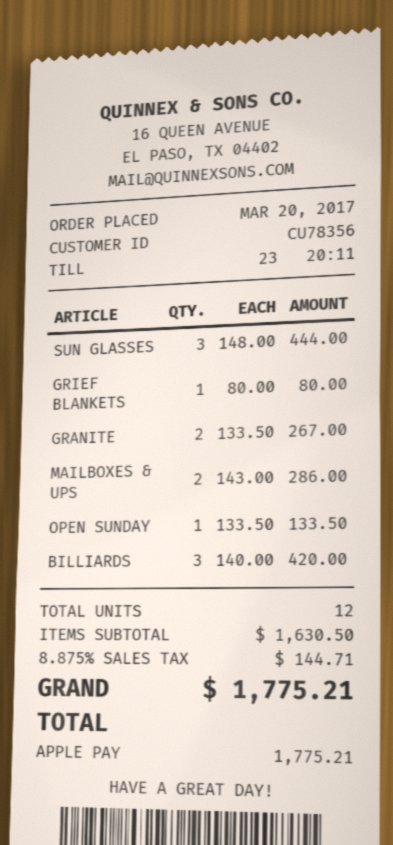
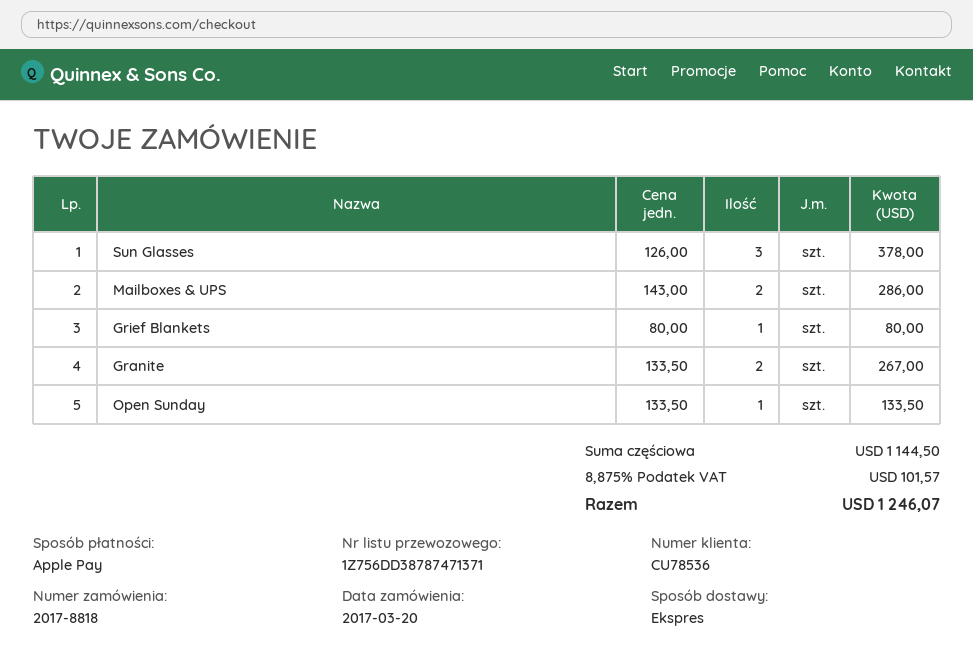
customer number: CU78356 -> CU78536
SUN GLASSES: 3 x 148.00 = 444.00 -> 3 x 126.00 = 378.00
BILLIARDS: 3 x 140.00 = 420.00 -> none
subtotal: 1630.50 -> 1144.50
tax: 8.875% = 144.71 -> 8.875% = 101.57
total: 1775.21 -> 1246.07

